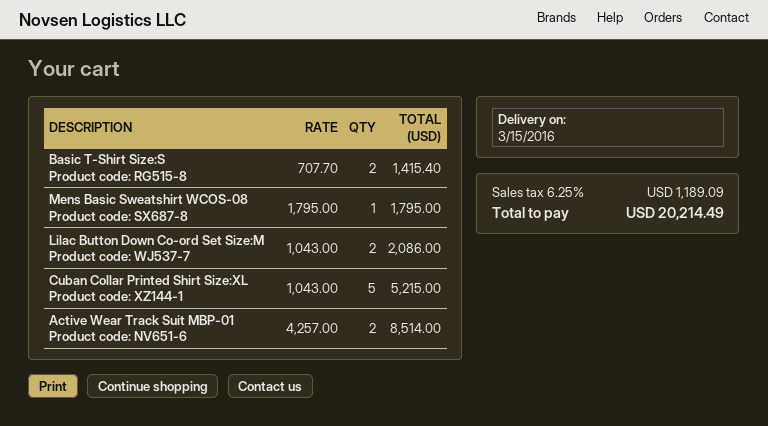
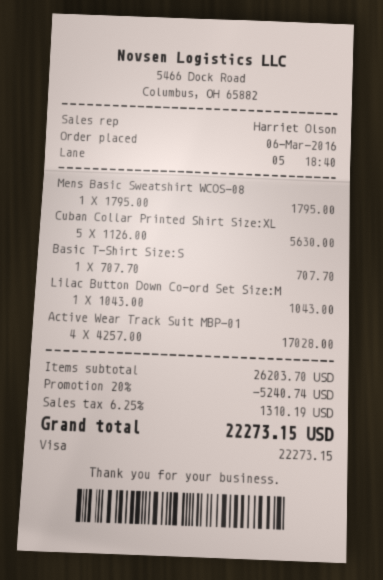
Basic T-Shirt Size:S: 2 x 707.70 = 1415.40 -> 1 x 707.70 = 707.70
Lilac Button Down Co-ord Set Size:M: 2 x 1043.00 = 2086.00 -> 1 x 1043.00 = 1043.00
Cuban Collar Printed Shirt Size:XL: 5 x 1043.00 = 5215.00 -> 5 x 1126.00 = 5630.00
Active Wear Track Suit MBP-01: 2 x 4257.00 = 8514.00 -> 4 x 4257.00 = 17028.00
discount: none -> 20% = 5240.74
tax: 6.25% = 1189.09 -> 6.25% = 1310.19
total: 20214.49 -> 22273.15

